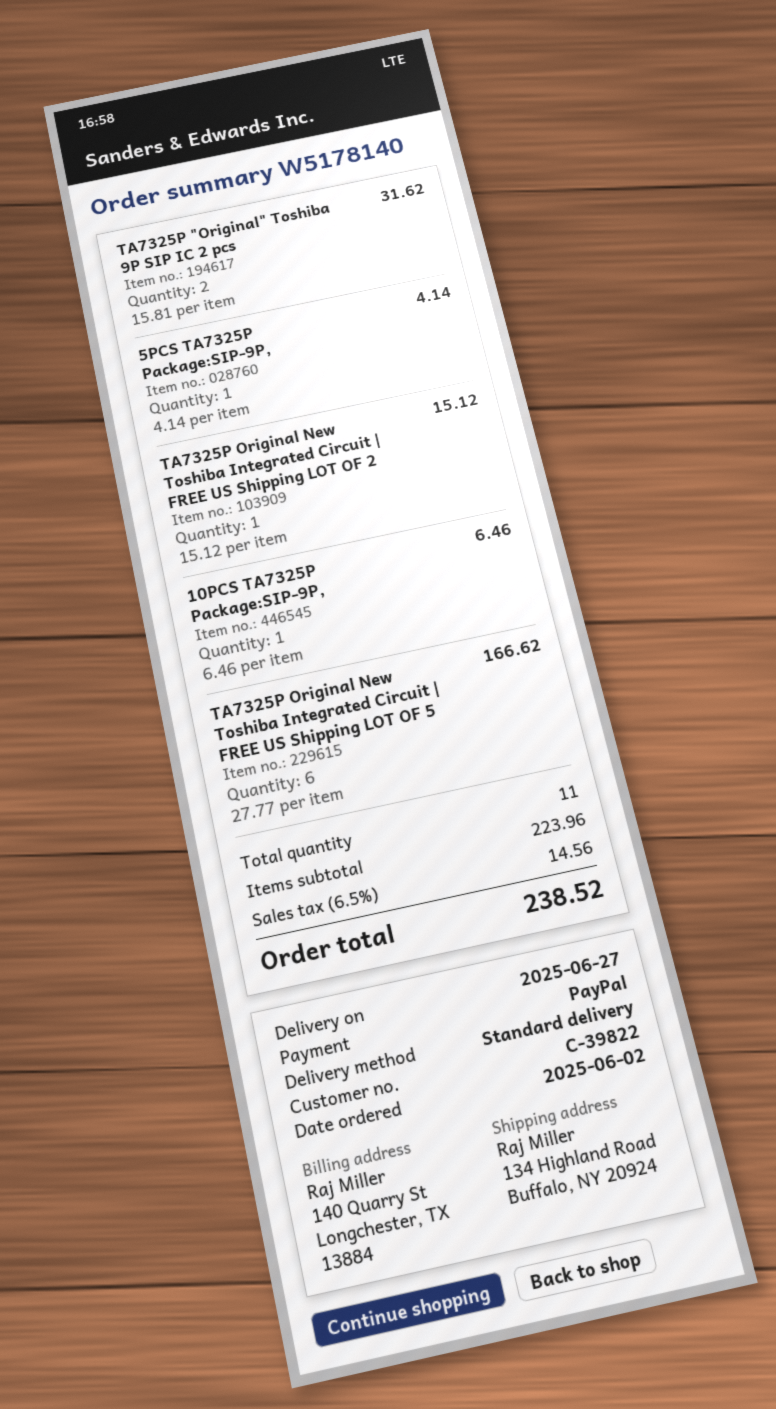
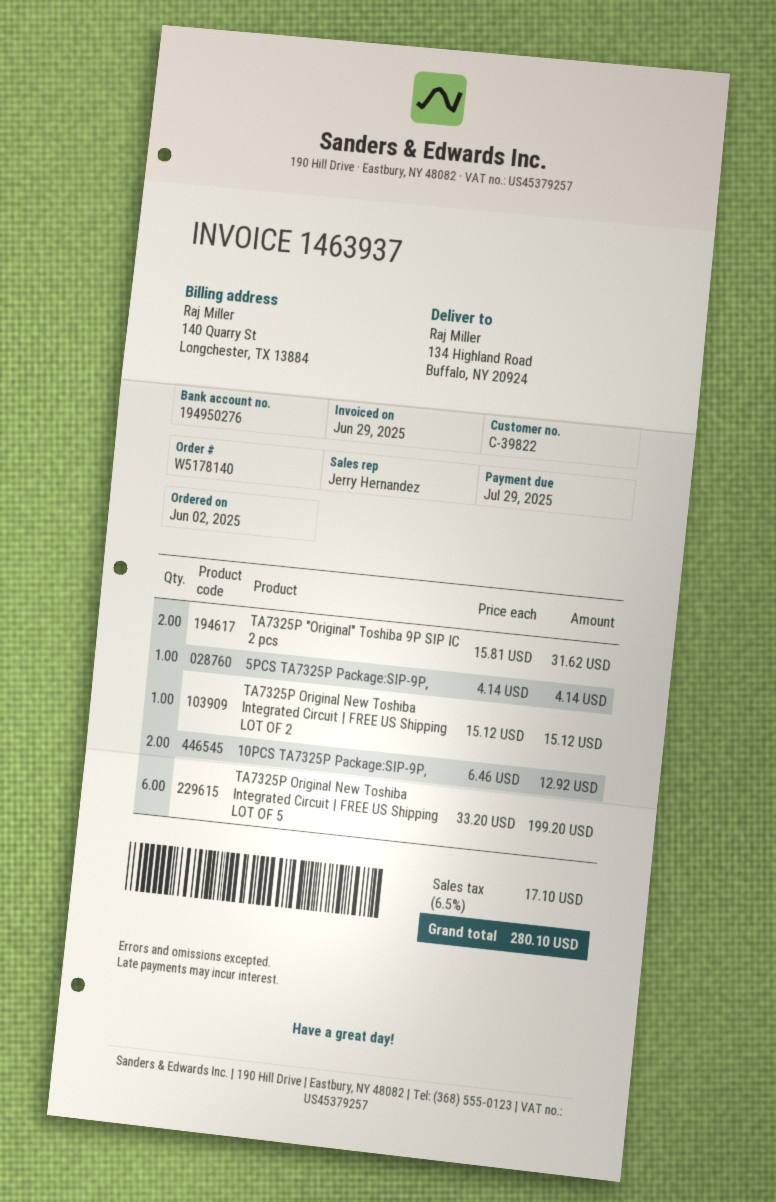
10PCS TA7325P Package:SIP-9P,: 1 x 6.46 = 6.46 -> 2 x 6.46 = 12.92
TA7325P Original New Toshiba Integrated Circuit | FREE US Shipping LOT OF 5: 6 x 27.77 = 166.62 -> 6 x 33.20 = 199.20
tax: 6.5% = 14.56 -> 6.5% = 17.10
total: 238.52 -> 280.10

